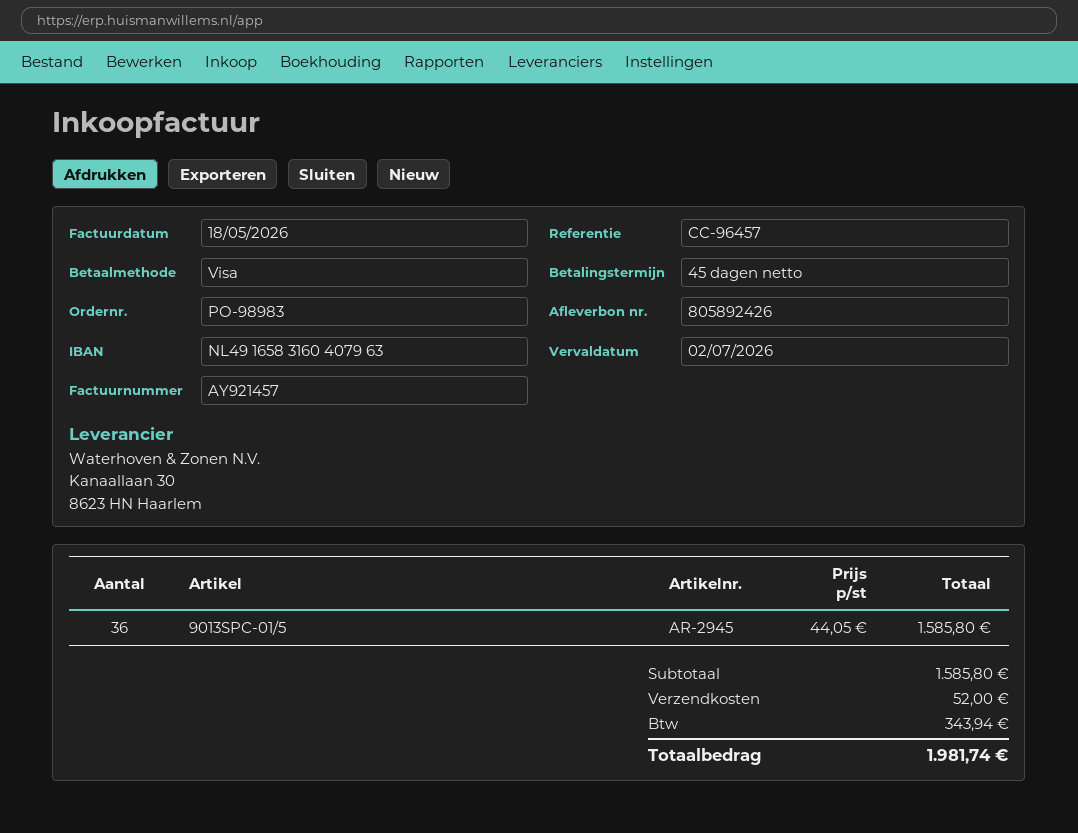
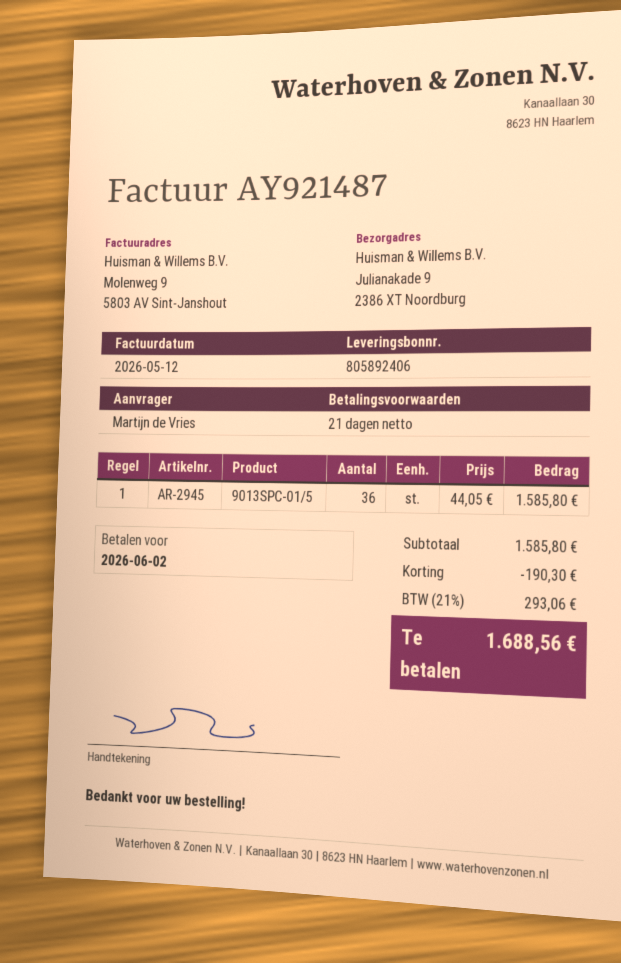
delivery note number: 805892426 -> 805892406
invoice number: AY921457 -> AY921487
invoice date: 2026-05-18 -> 2026-05-12
payment terms: 45 days -> 21 days
due date: 2026-07-02 -> 2026-06-02
discount: none -> 190.30
shipping: 52.00 -> none
tax: 343.94 -> 293.06
total: 1981.74 -> 1688.56

